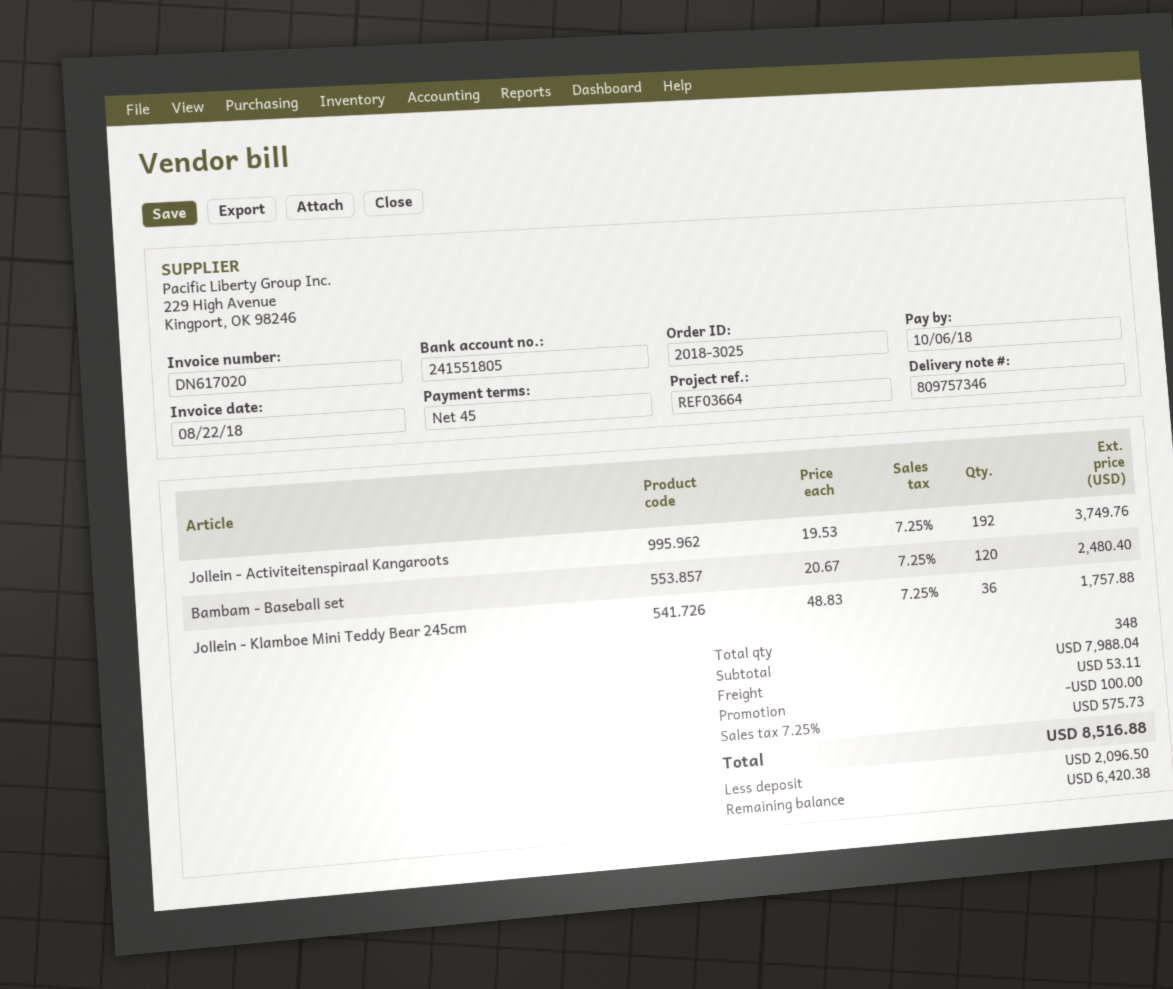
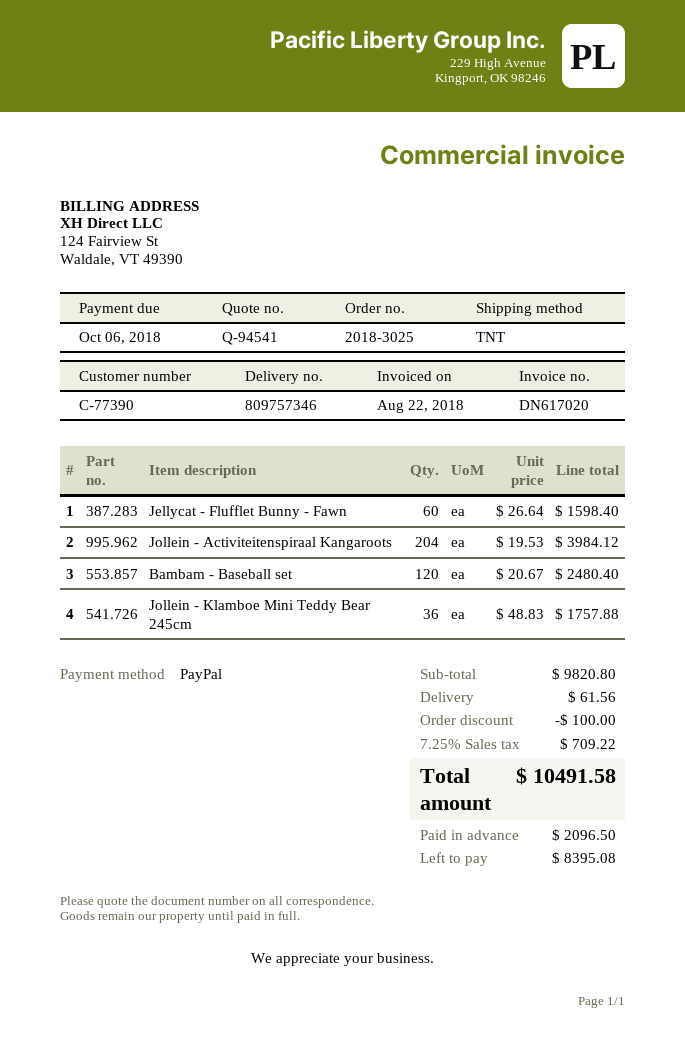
Jollein - Activiteitenspiraal Kangaroots: 192 x 19.53 = 3749.76 -> 204 x 19.53 = 3984.12
Jellycat - Flufflet Bunny - Fawn: none -> 60 x 26.64 = 1598.40
subtotal: 7988.04 -> 9820.80
shipping: 53.11 -> 61.56
tax: 7.25% = 575.73 -> 7.25% = 709.22
total: 8516.88 -> 10491.58
balance: 6420.38 -> 8395.08

